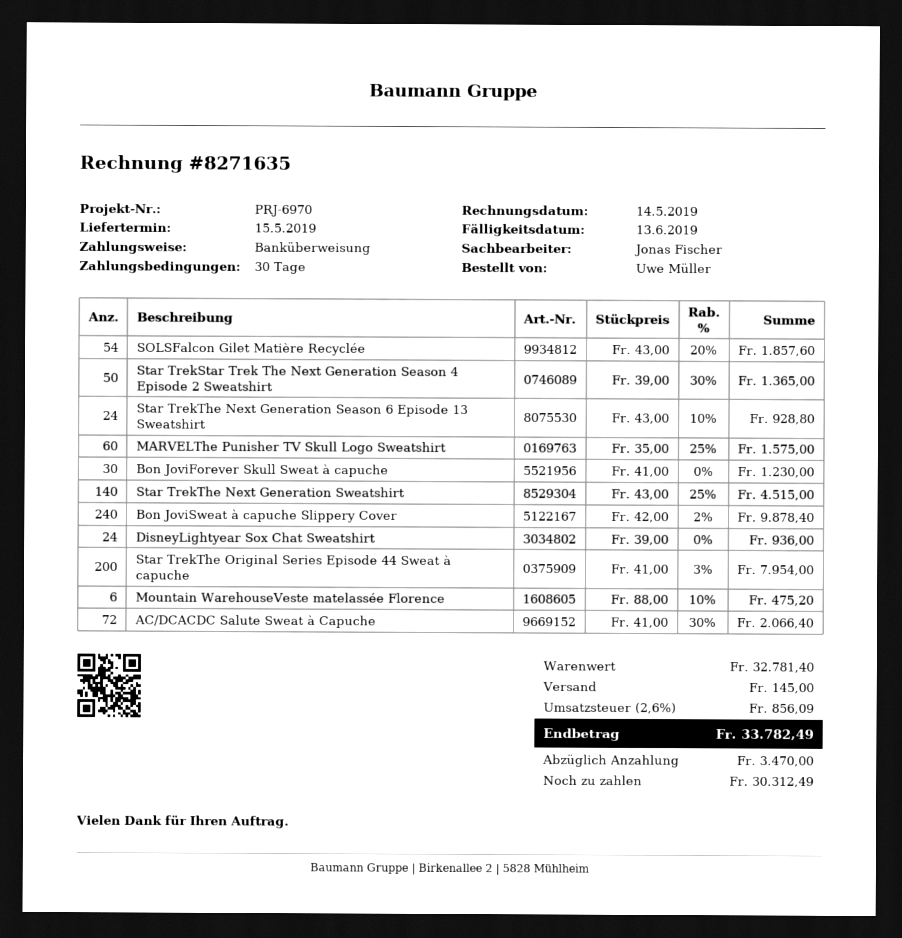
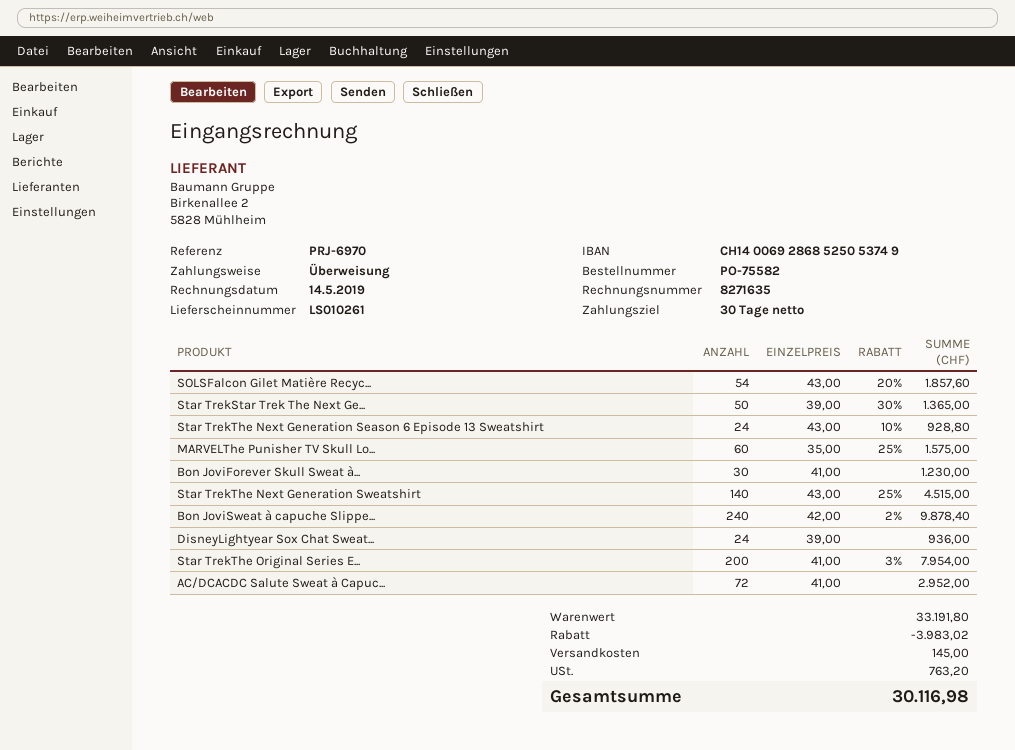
Mountain WarehouseVeste matelassée Florence: 6 x 88.00 - 10% = 475.20 -> none
AC/DCACDC Salute Sweat à Capuche: 72 x 41.00 - 30% = 2066.40 -> 72 x 41.00 = 2952.00
subtotal: 32781.40 -> 33191.80
discount: none -> 3983.02
tax: 856.09 -> 763.20
total: 33782.49 -> 30116.98

